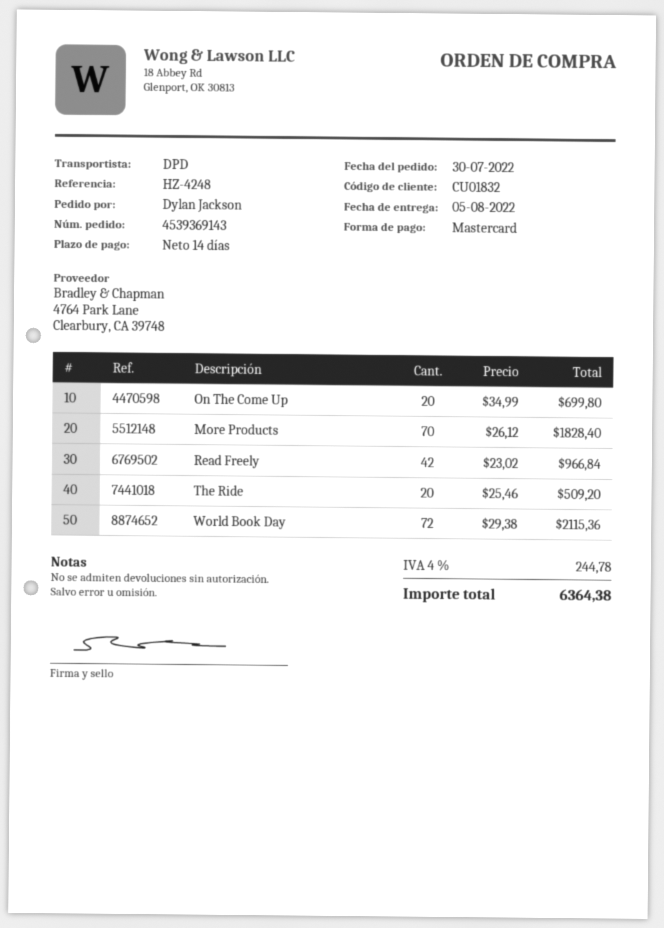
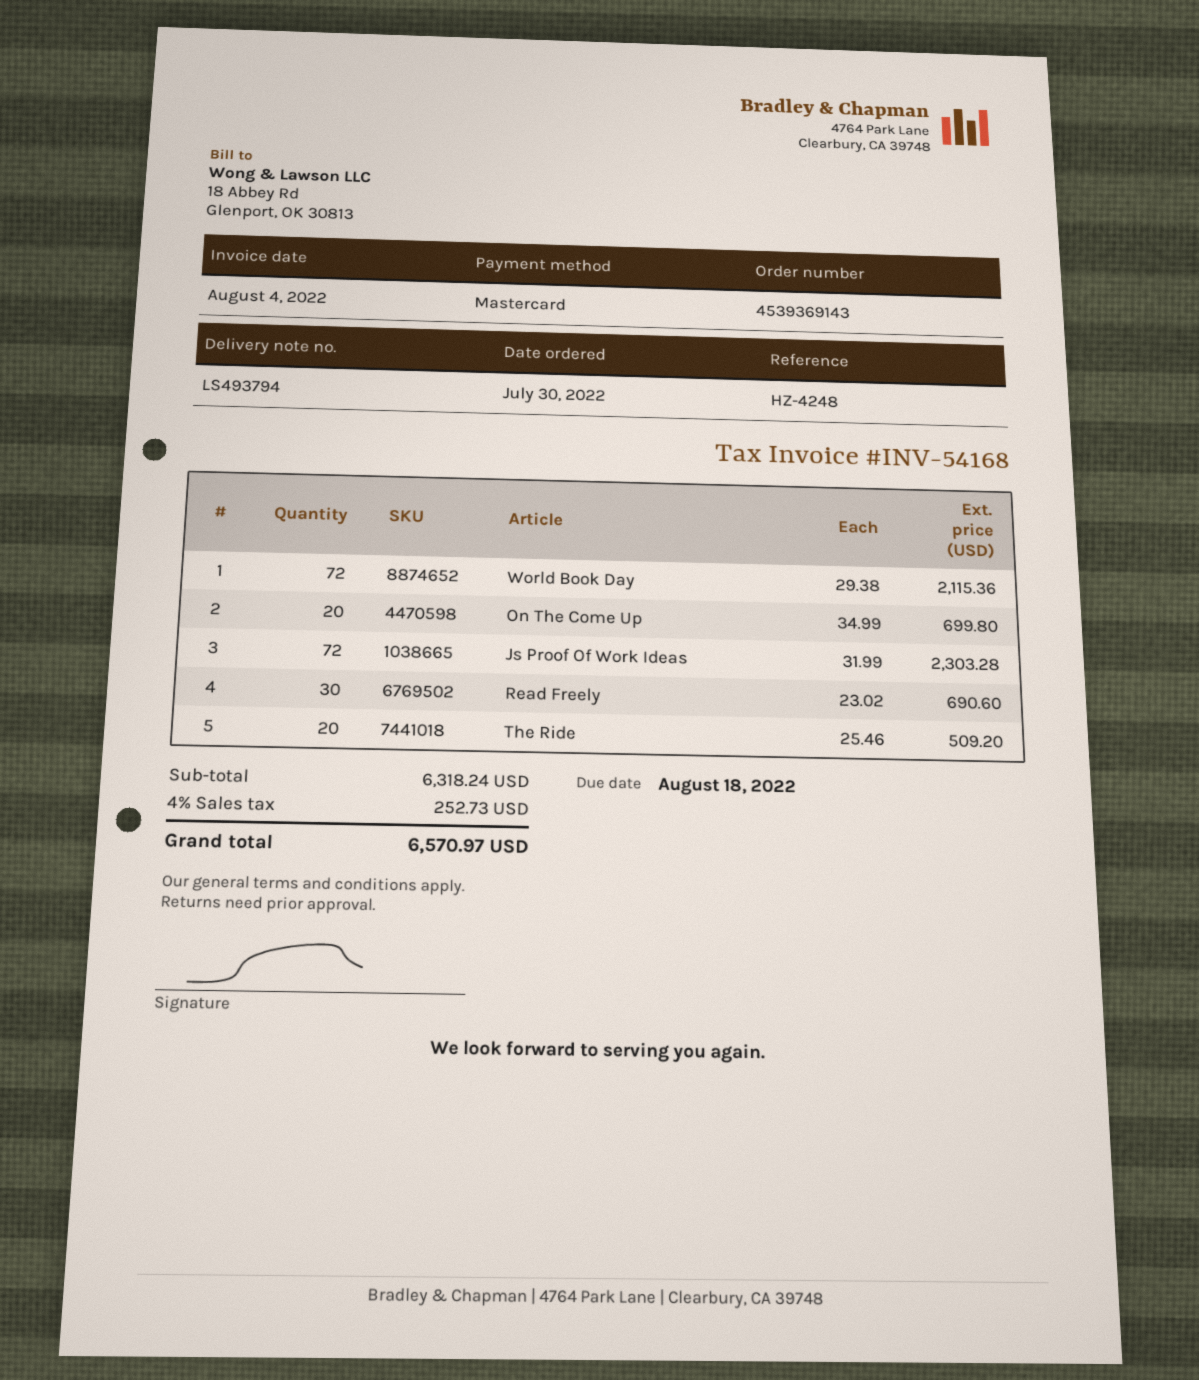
More Products: 70 x 26.12 = 1828.40 -> none
Read Freely: 42 x 23.02 = 966.84 -> 30 x 23.02 = 690.60
Js Proof Of Work Ideas: none -> 72 x 31.99 = 2303.28
tax: 4% = 244.78 -> 4% = 252.73
total: 6364.38 -> 6570.97

